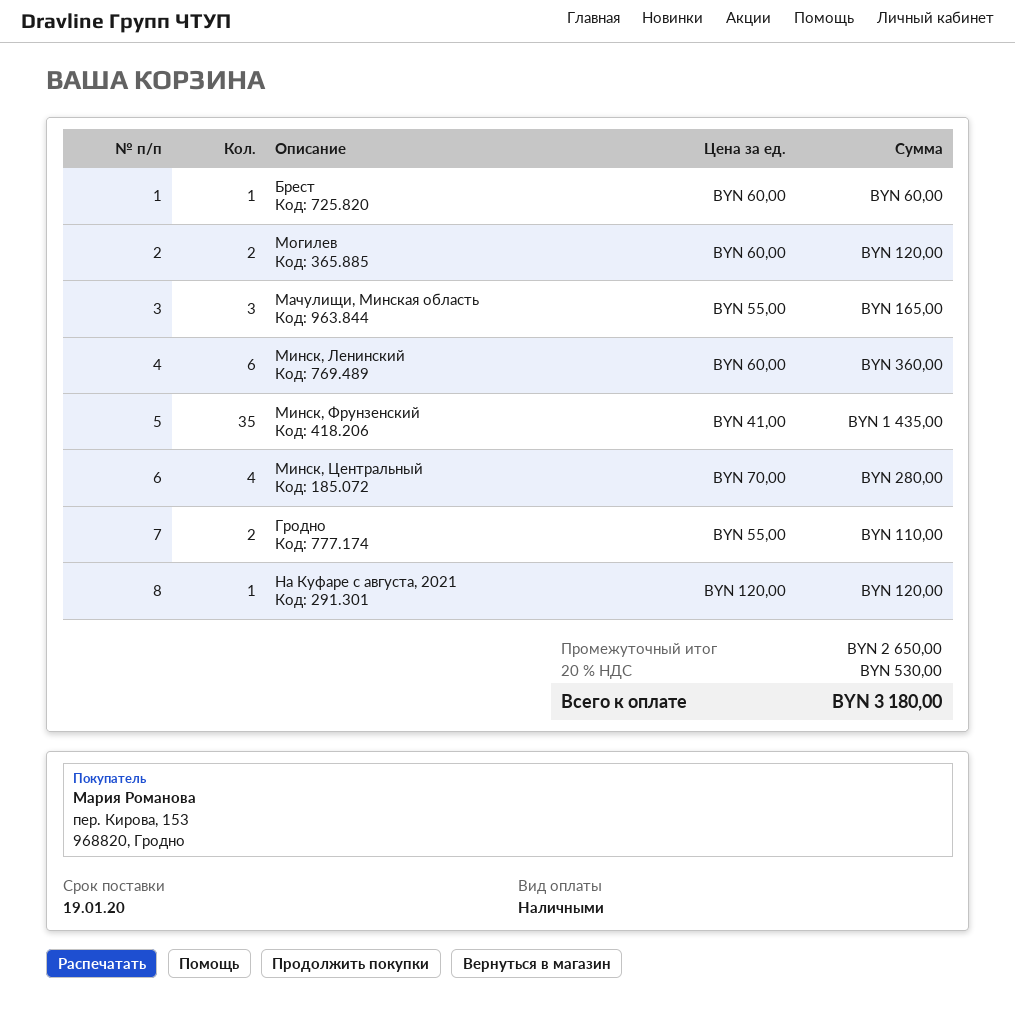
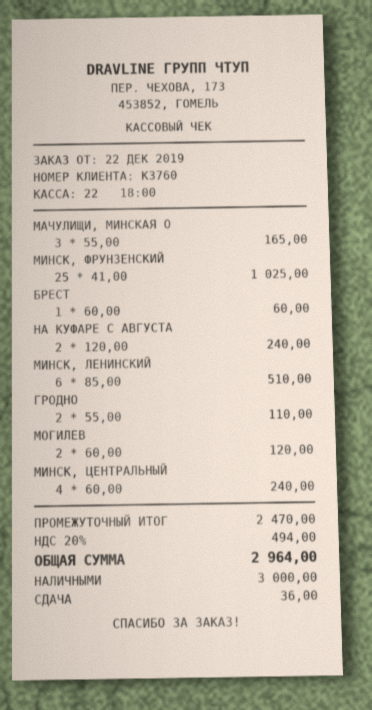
Минск, Ленинский: 6 x 60.00 = 360.00 -> 6 x 85.00 = 510.00
Минск, Фрунзенский: 35 x 41.00 = 1435.00 -> 25 x 41.00 = 1025.00
Минск, Центральный: 4 x 70.00 = 280.00 -> 4 x 60.00 = 240.00
На Куфаре с августа, 2021: 1 x 120.00 = 120.00 -> 2 x 120.00 = 240.00
subtotal: 2650.00 -> 2470.00
tax: 20% = 530.00 -> 20% = 494.00
total: 3180.00 -> 2964.00

